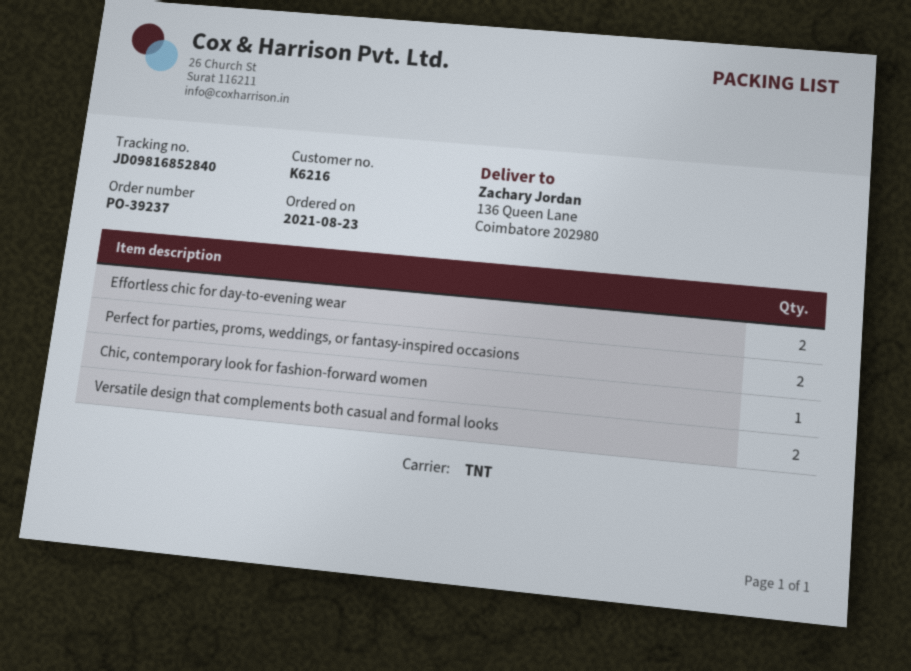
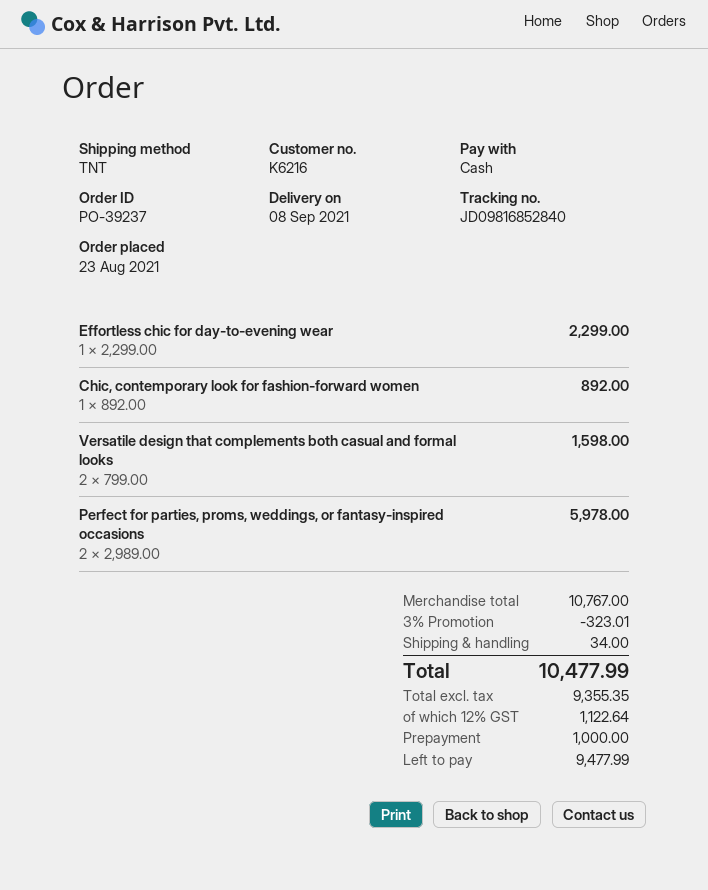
Effortless chic for day-to-evening wear: 2 -> 1

